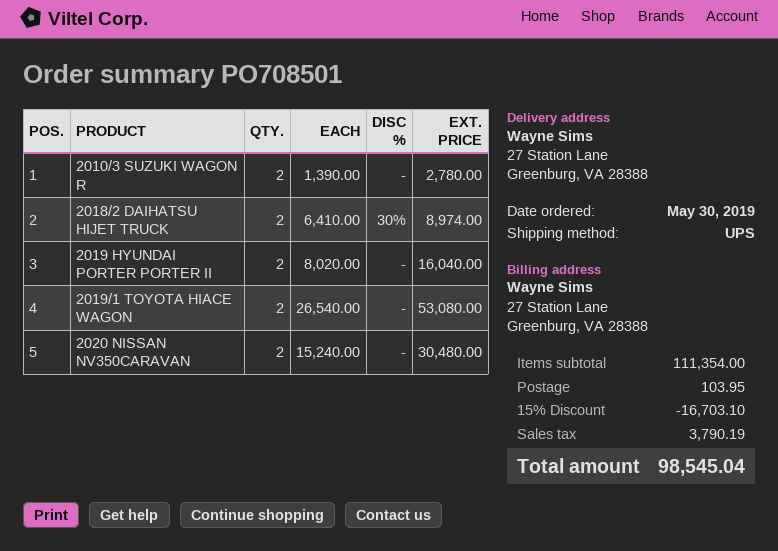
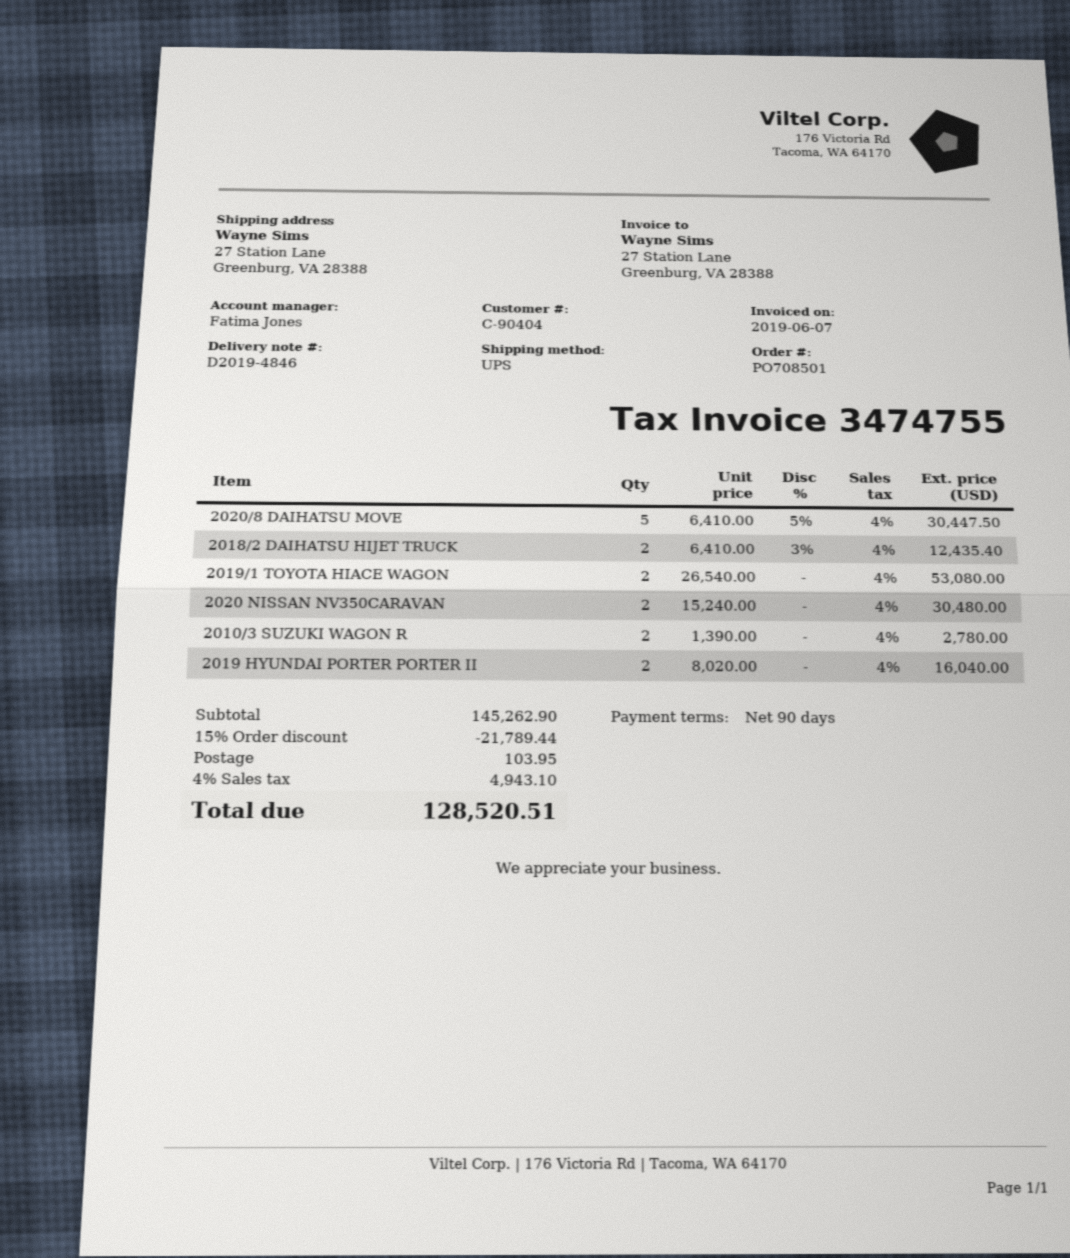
2018/2 DAIHATSU HIJET TRUCK: 2 x 6410.00 - 30% = 8974.00 -> 2 x 6410.00 - 3% = 12435.40
2020/8 DAIHATSU MOVE: none -> 5 x 6410.00 - 5% = 30447.50
subtotal: 111354.00 -> 145262.90
discount: 15% = 16703.10 -> 15% = 21789.44
tax: 3790.19 -> 4943.10
total: 98545.04 -> 128520.51

